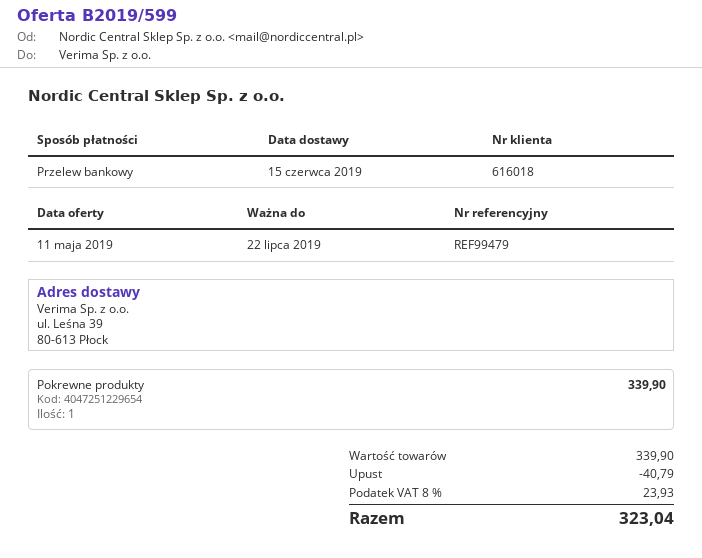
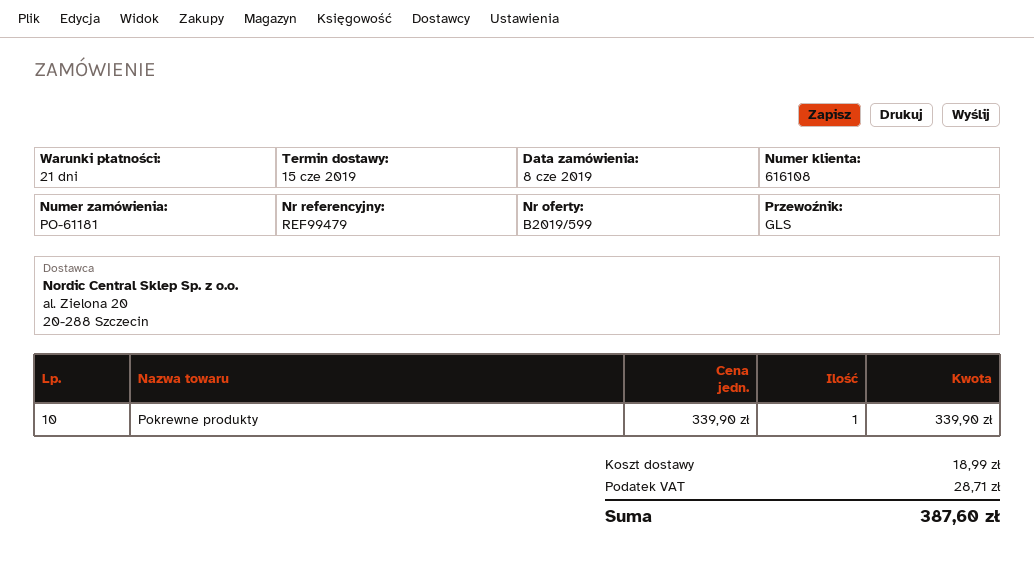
customer number: 616018 -> 616108
discount: 40.79 -> none
shipping: none -> 18.99
tax: 23.93 -> 28.71
total: 323.04 -> 387.60

